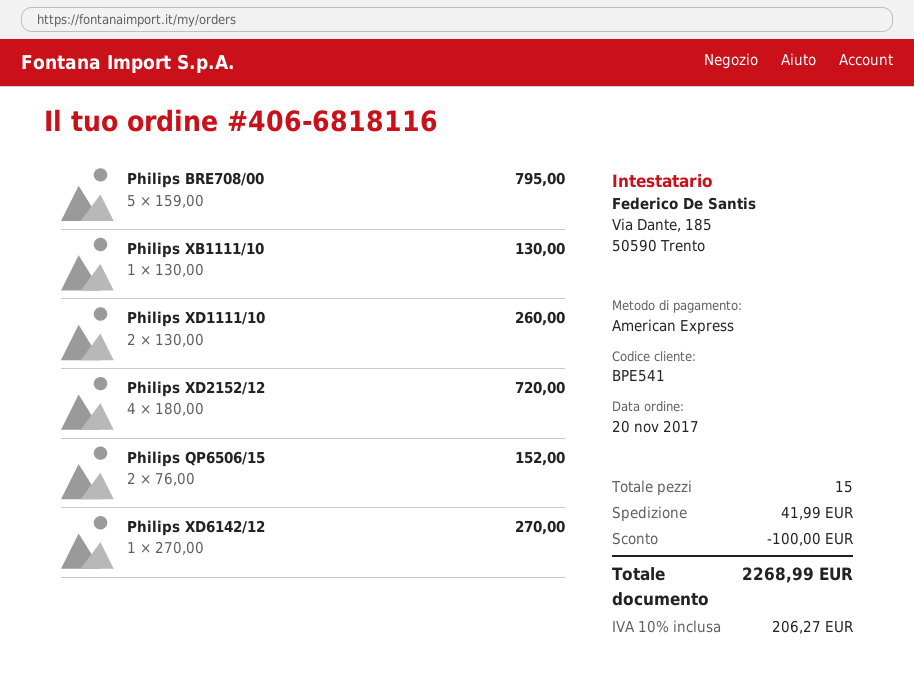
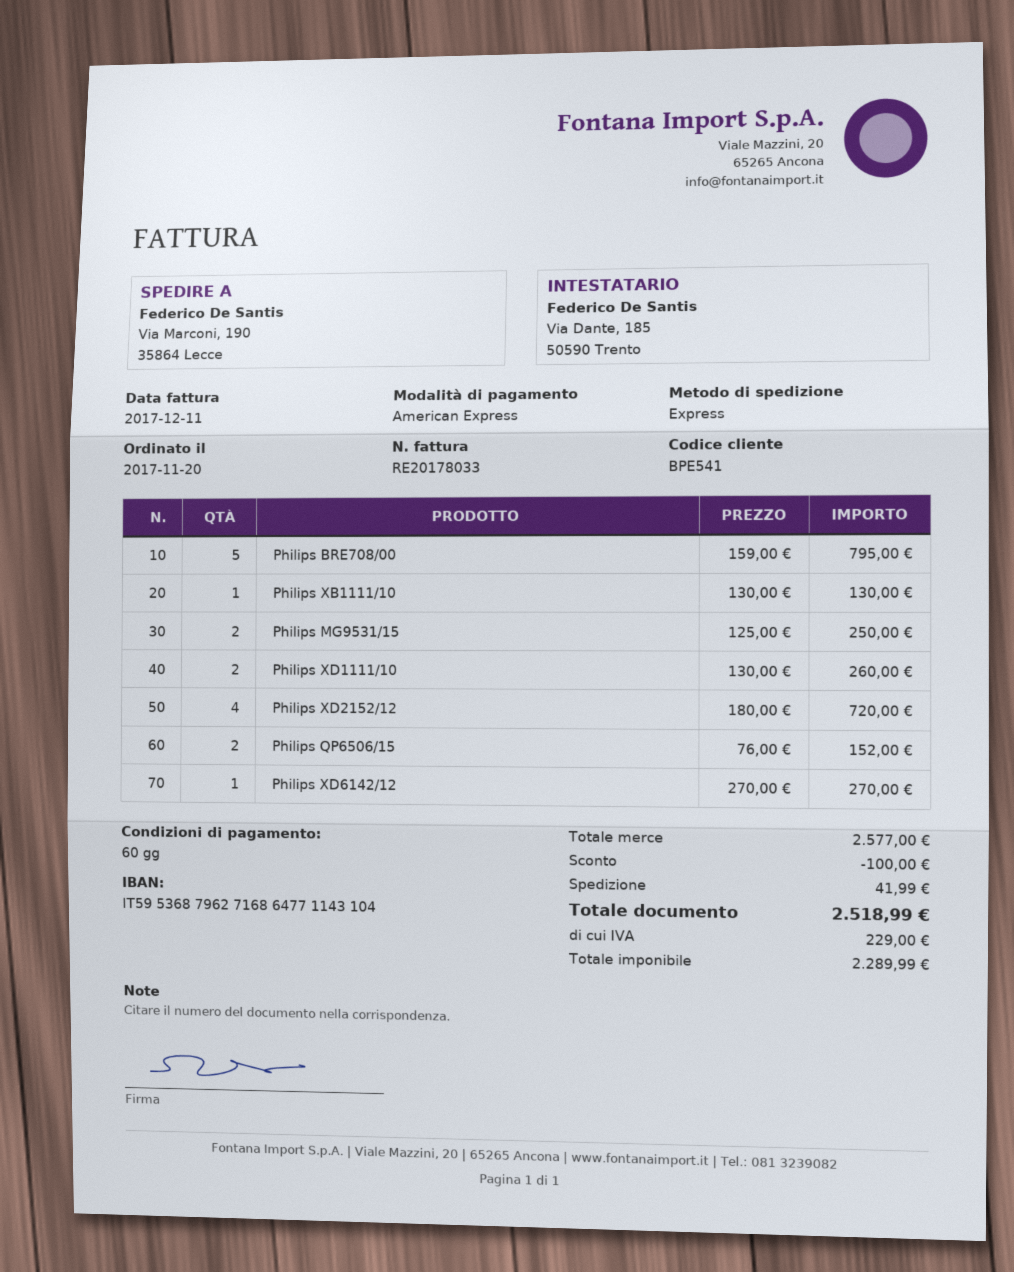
Philips MG9531/15: none -> 2 x 125.00 = 250.00
tax: 206.27 -> 229.00
total: 2268.99 -> 2518.99

